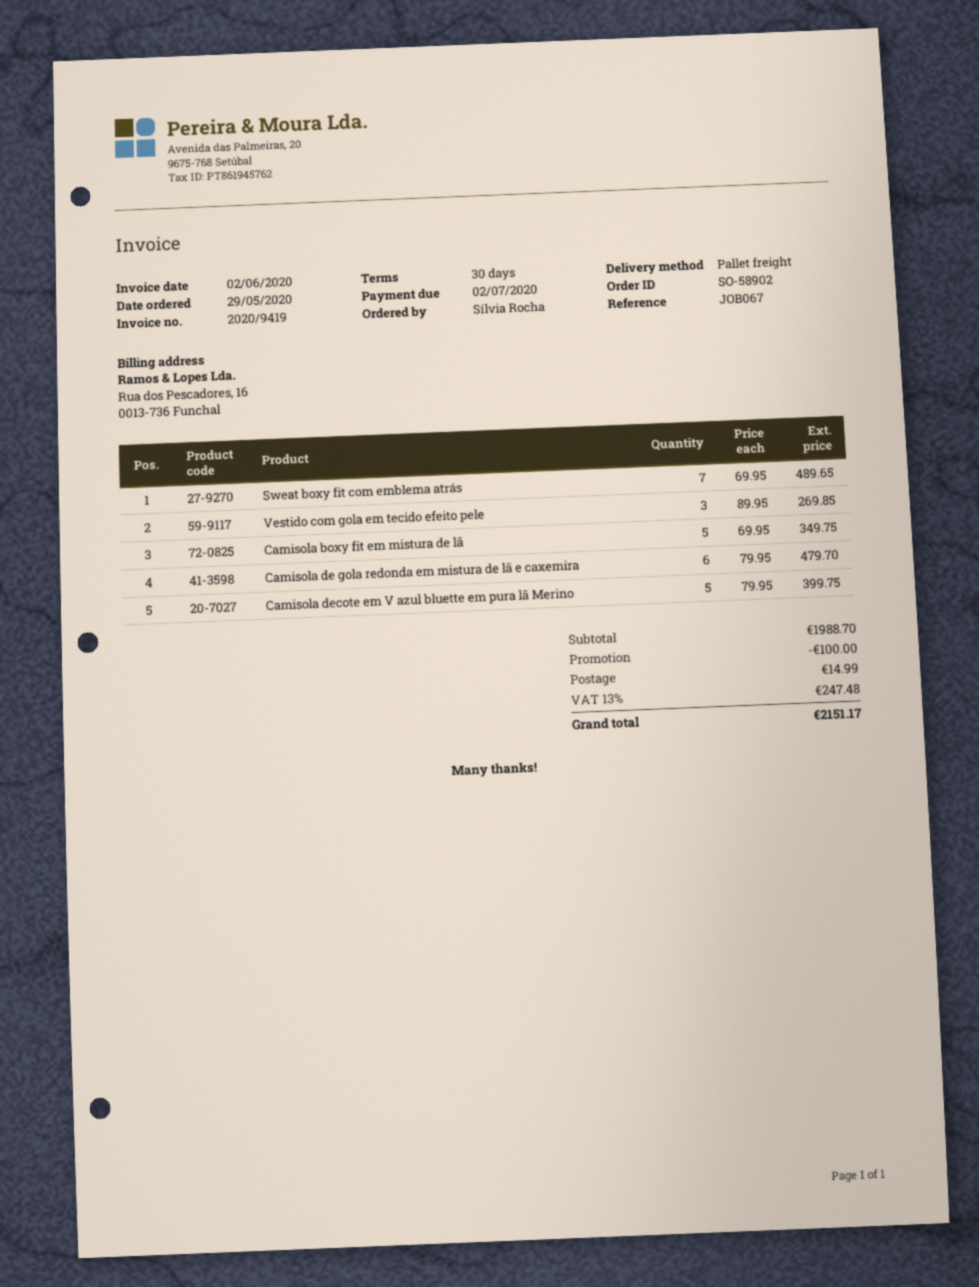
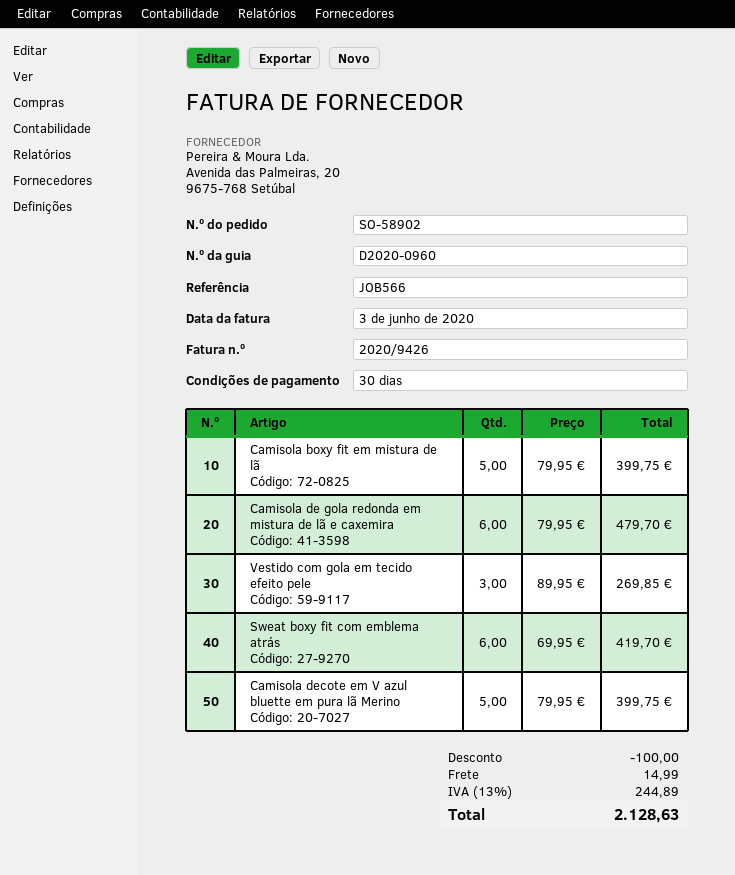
invoice number: 2020/9419 -> 2020/9426
invoice date: 2020-06-02 -> 2020-06-03
reference: JOB067 -> JOB566
Sweat boxy fit com emblema atrás: 7 x 69.95 = 489.65 -> 6 x 69.95 = 419.70
Camisola boxy fit em mistura de lã: 5 x 69.95 = 349.75 -> 5 x 79.95 = 399.75
tax: 13% = 247.48 -> 13% = 244.89
total: 2151.17 -> 2128.63

